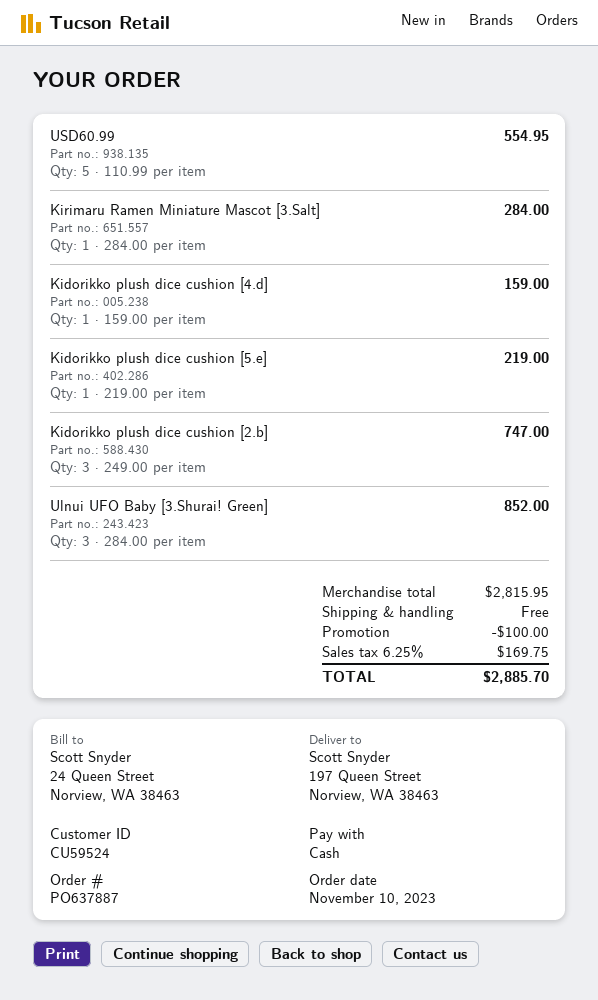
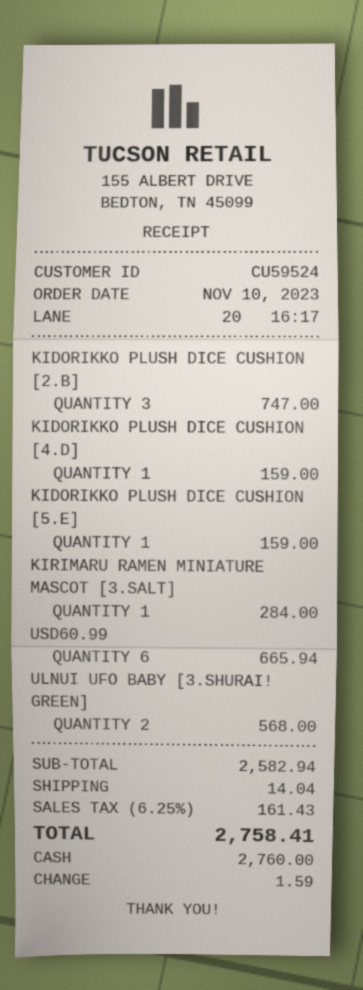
USD60.99: 5 for 554.95 -> 6 for 665.94
Kidorikko plush dice cushion [5.e]: 1 for 219.00 -> 1 for 159.00
Ulnui UFO Baby [3.Shurai! Green]: 3 for 852.00 -> 2 for 568.00
subtotal: 2815.95 -> 2582.94
discount: 100.00 -> none
shipping: 0.00 -> 14.04
tax: 6.25% = 169.75 -> 6.25% = 161.43
total: 2885.70 -> 2758.41

